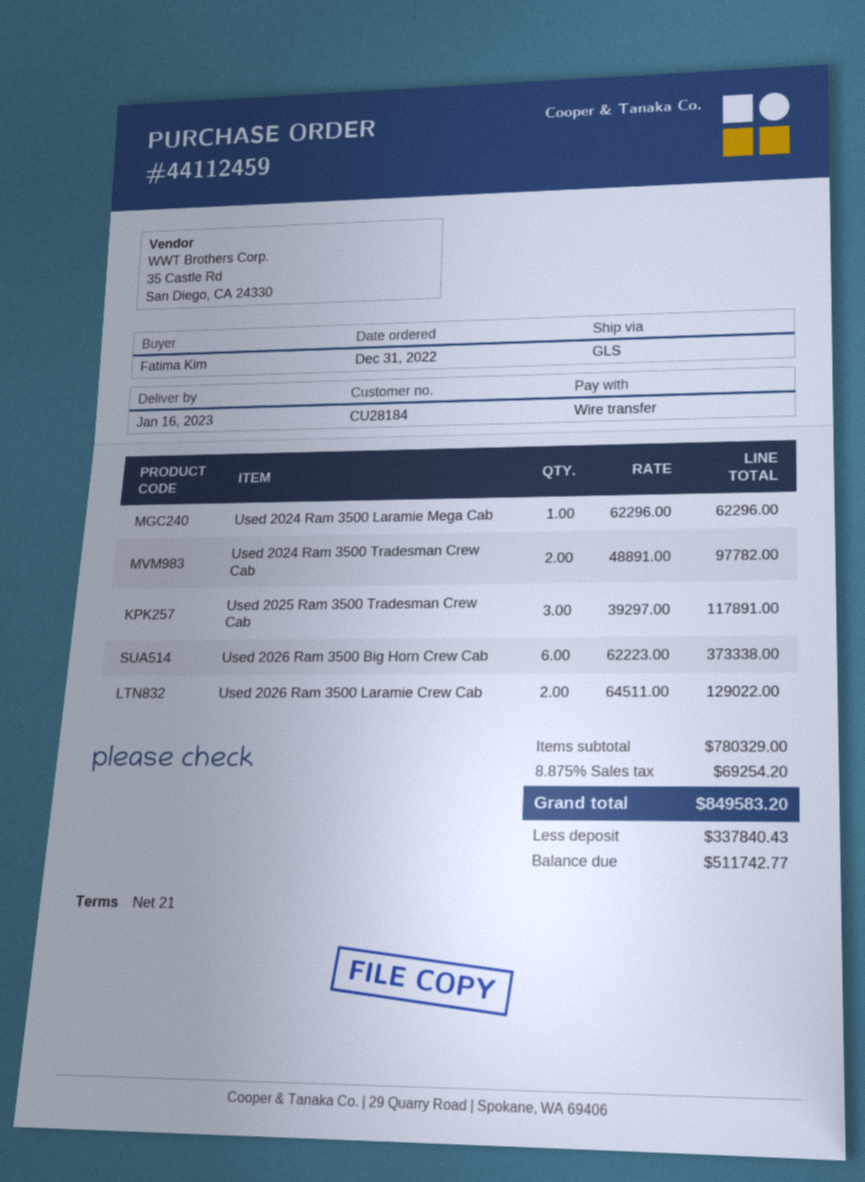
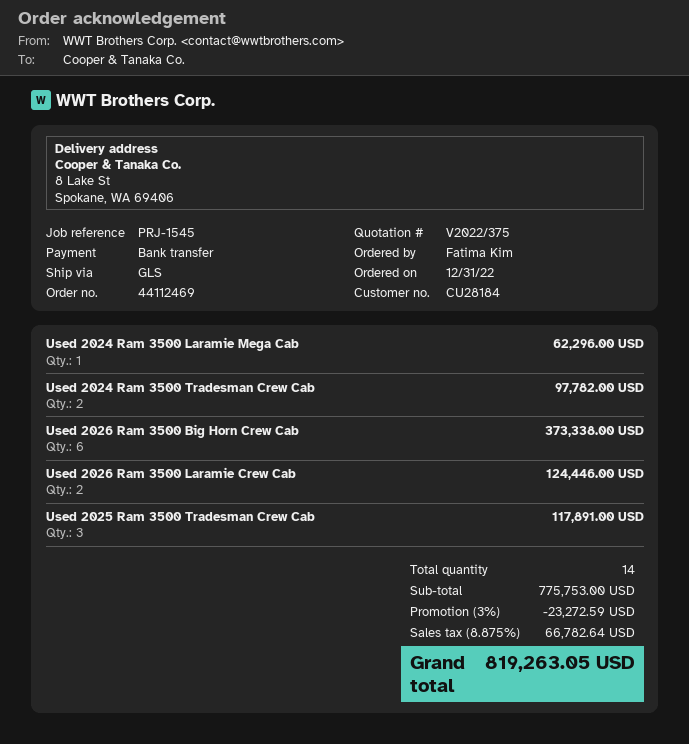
order number: 44112459 -> 44112469
Used 2026 Ram 3500 Laramie Crew Cab: 2 for 129022.00 -> 2 for 124446.00
subtotal: 780329.00 -> 775753.00
discount: none -> 3% = 23272.59
tax: 8.875% = 69254.20 -> 8.875% = 66782.64
total: 849583.20 -> 819263.05

